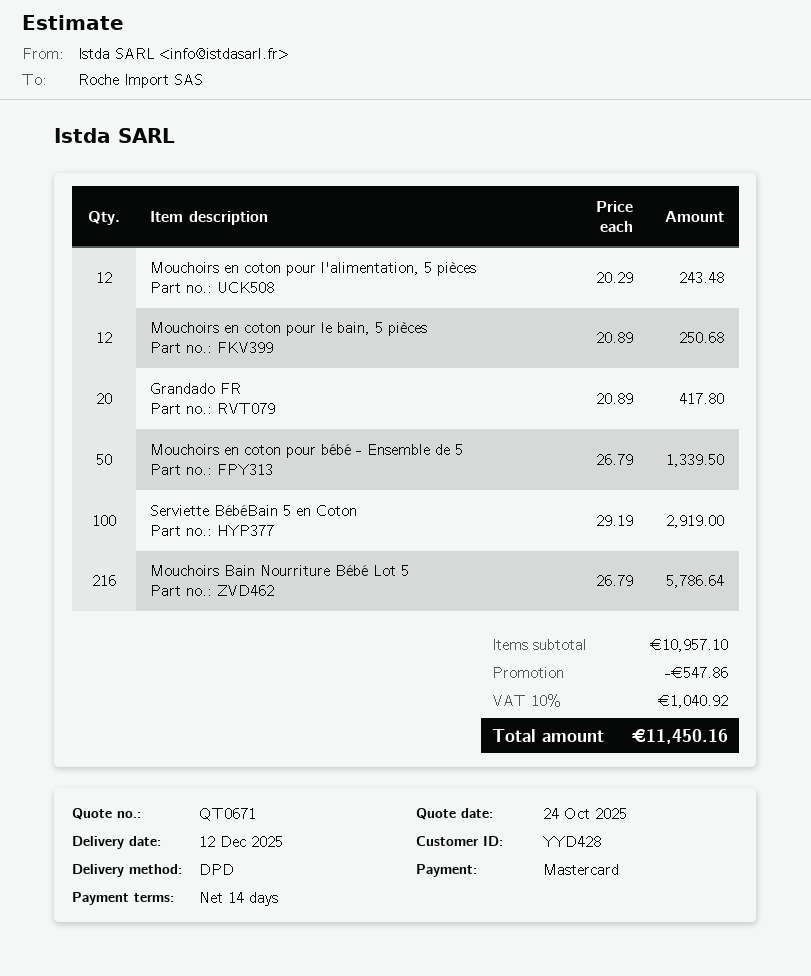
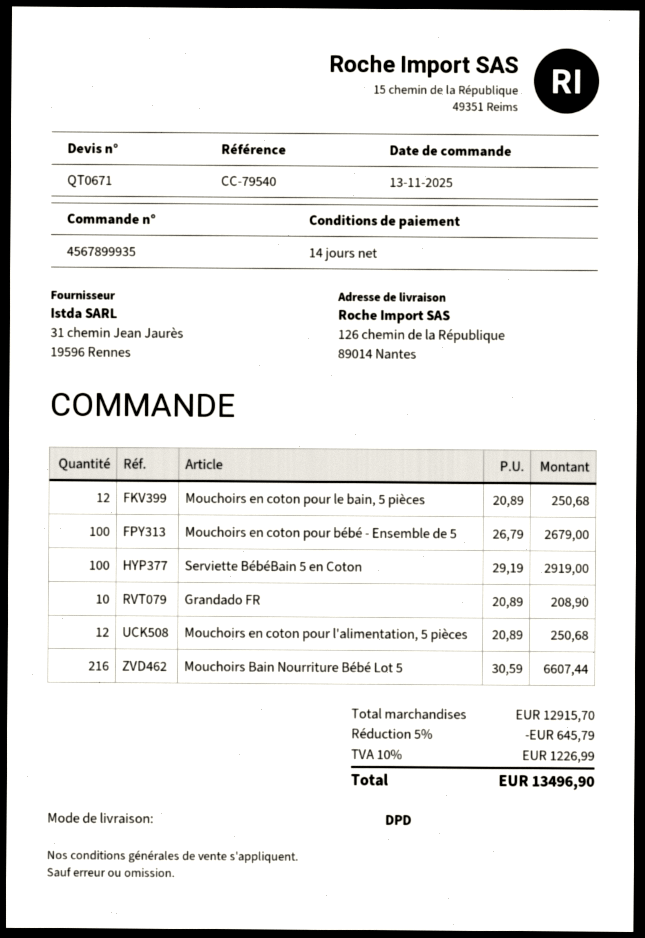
Mouchoirs en coton pour l'alimentation, 5 pièces: 12 x 20.29 = 243.48 -> 12 x 20.89 = 250.68
Grandado FR: 20 x 20.89 = 417.80 -> 10 x 20.89 = 208.90
Mouchoirs en coton pour bébé - Ensemble de 5: 50 x 26.79 = 1339.50 -> 100 x 26.79 = 2679.00
Mouchoirs Bain Nourriture Bébé Lot 5: 216 x 26.79 = 5786.64 -> 216 x 30.59 = 6607.44
subtotal: 10957.10 -> 12915.70
discount: 547.86 -> 645.79
tax: 10% = 1040.92 -> 10% = 1226.99
total: 11450.16 -> 13496.90

